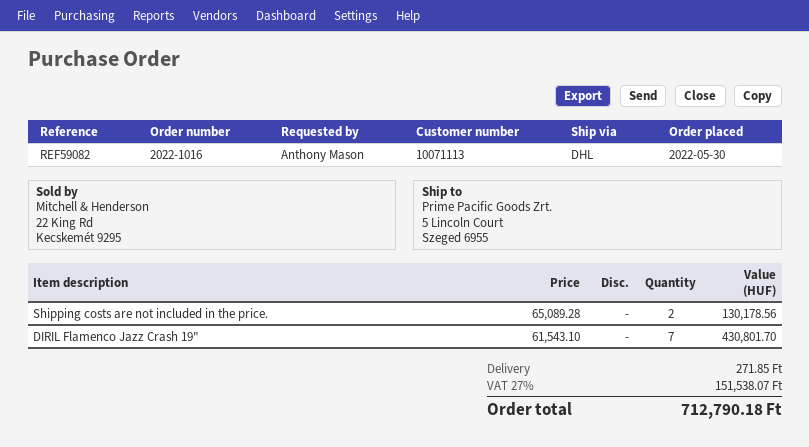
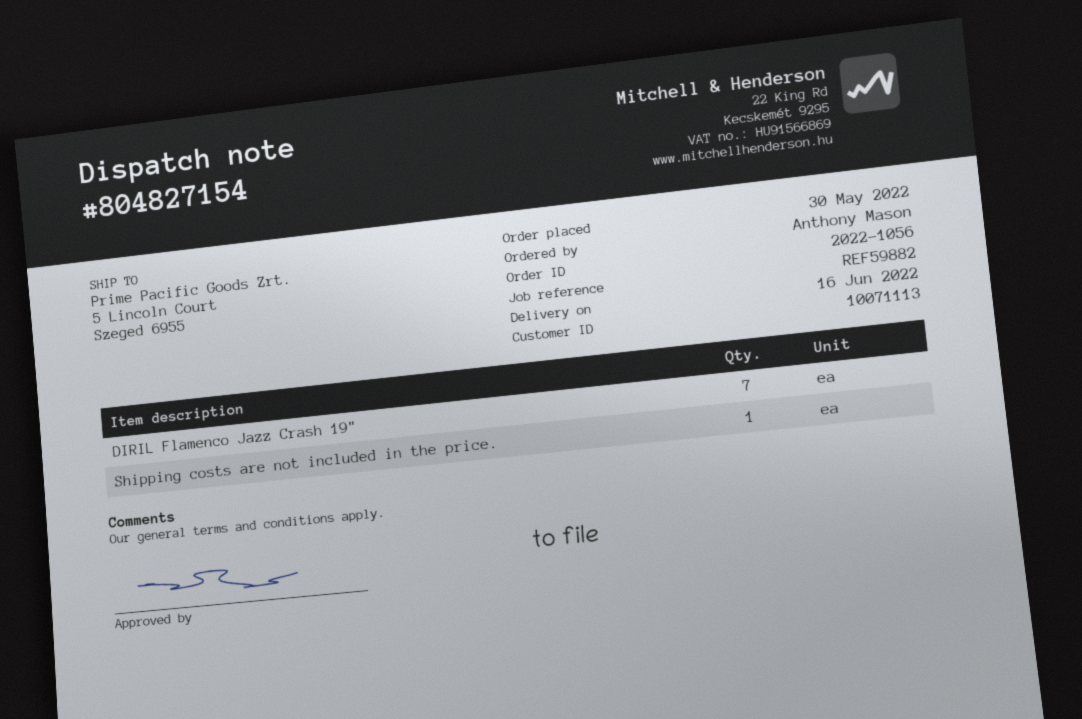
order number: 2022-1016 -> 2022-1056
reference: REF59082 -> REF59882
Shipping costs are not included in the price.: 2 -> 1

